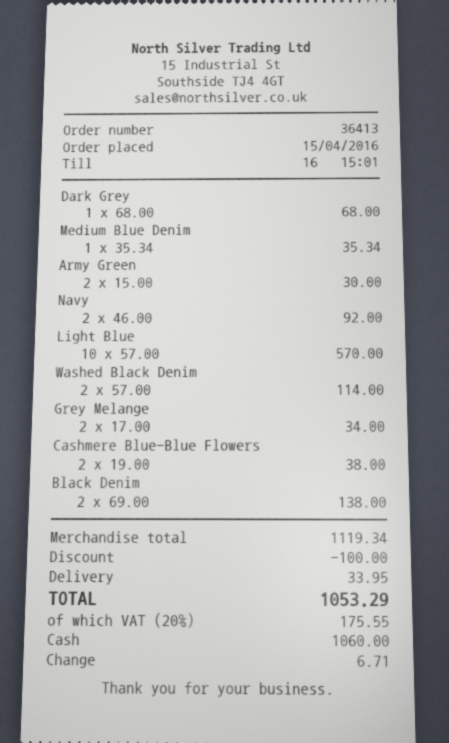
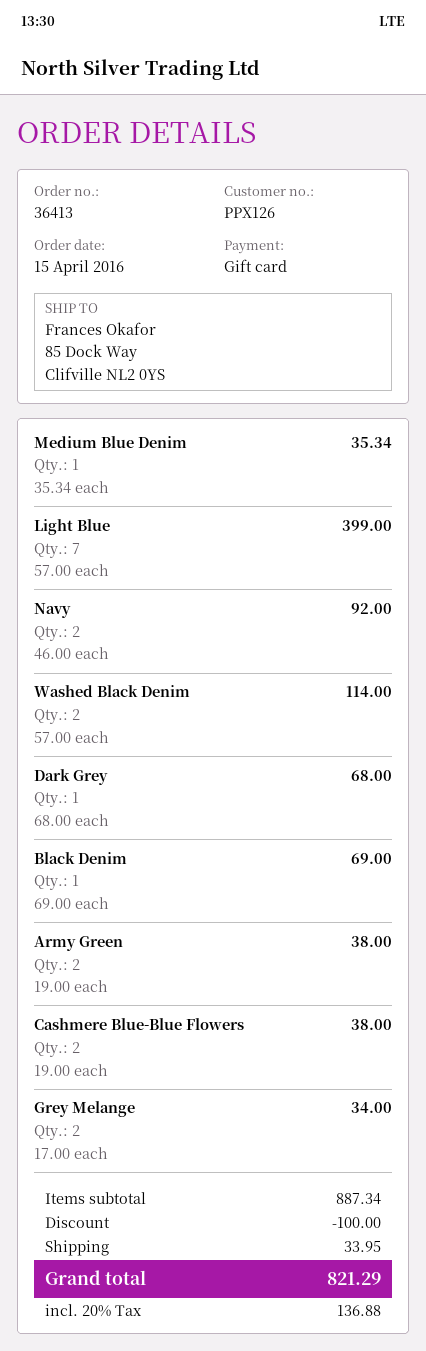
payment method: cash -> gift card
Army Green: 2 x 15.00 = 30.00 -> 2 x 19.00 = 38.00
Light Blue: 10 x 57.00 = 570.00 -> 7 x 57.00 = 399.00
Black Denim: 2 x 69.00 = 138.00 -> 1 x 69.00 = 69.00
subtotal: 1119.34 -> 887.34
tax: 20% = 175.55 -> 20% = 136.88
total: 1053.29 -> 821.29

